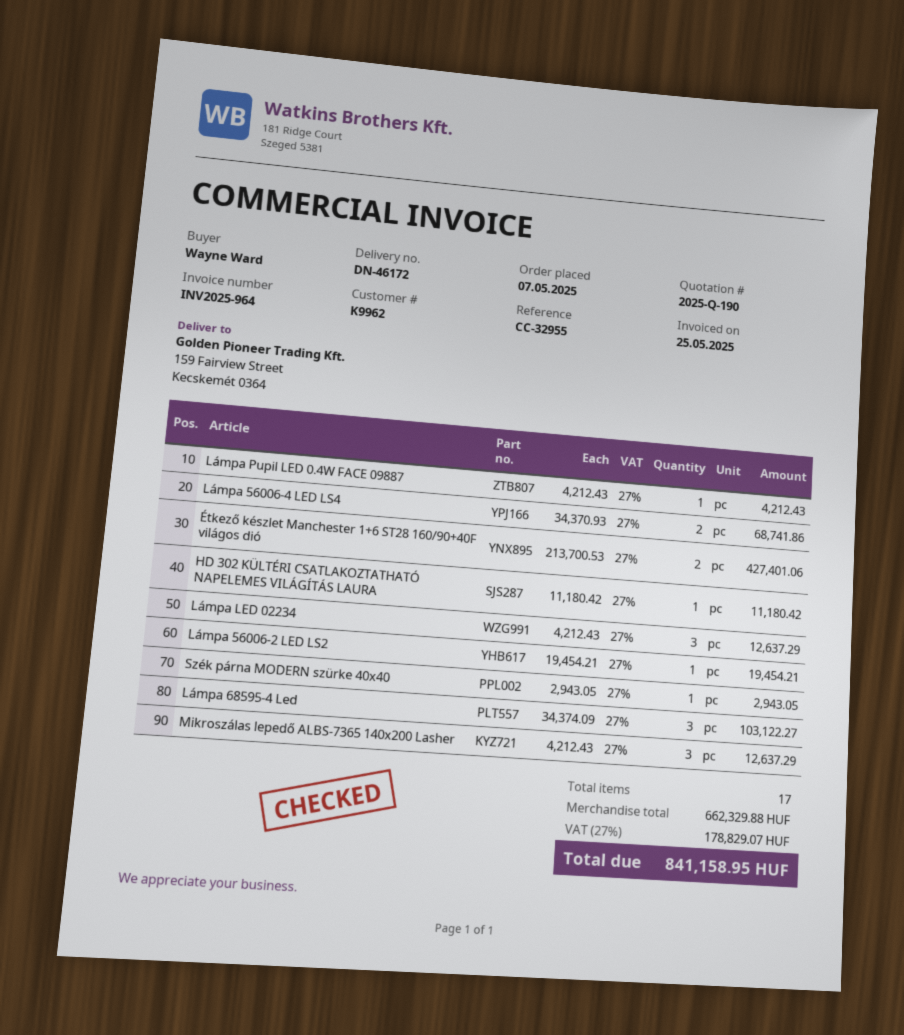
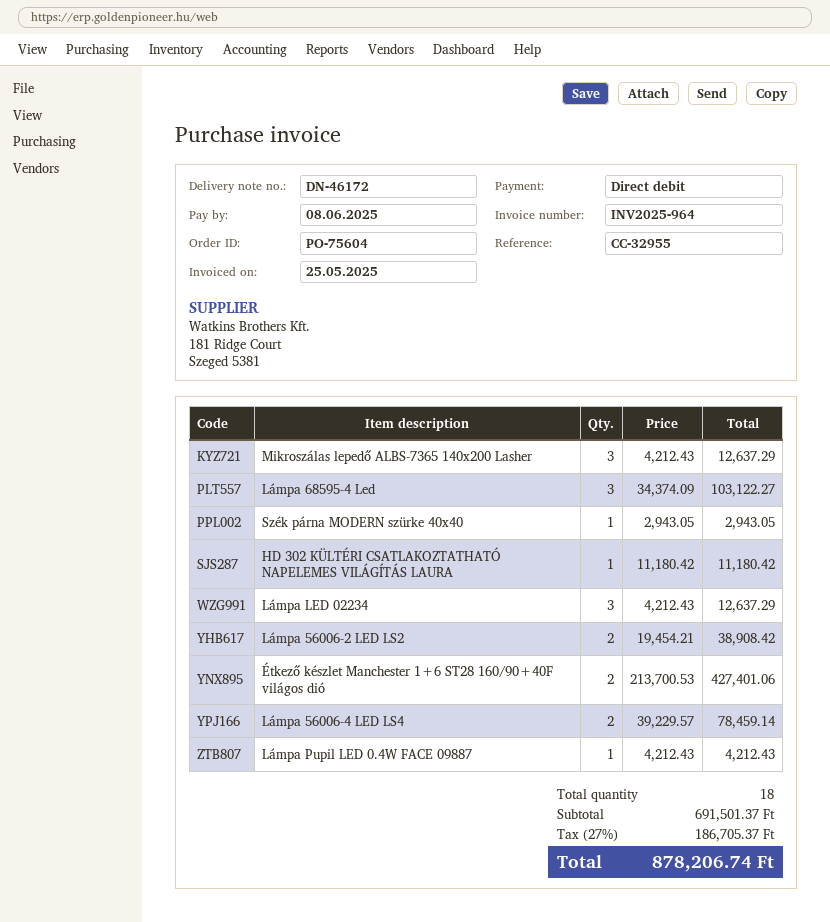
Lámpa 56006-4 LED LS4: 2 x 34370.93 = 68741.86 -> 2 x 39229.57 = 78459.14
Lámpa 56006-2 LED LS2: 1 x 19454.21 = 19454.21 -> 2 x 19454.21 = 38908.42
total quantity: 17 -> 18
subtotal: 662329.88 -> 691501.37
tax: 27% = 178829.07 -> 27% = 186705.37
total: 841158.95 -> 878206.74

